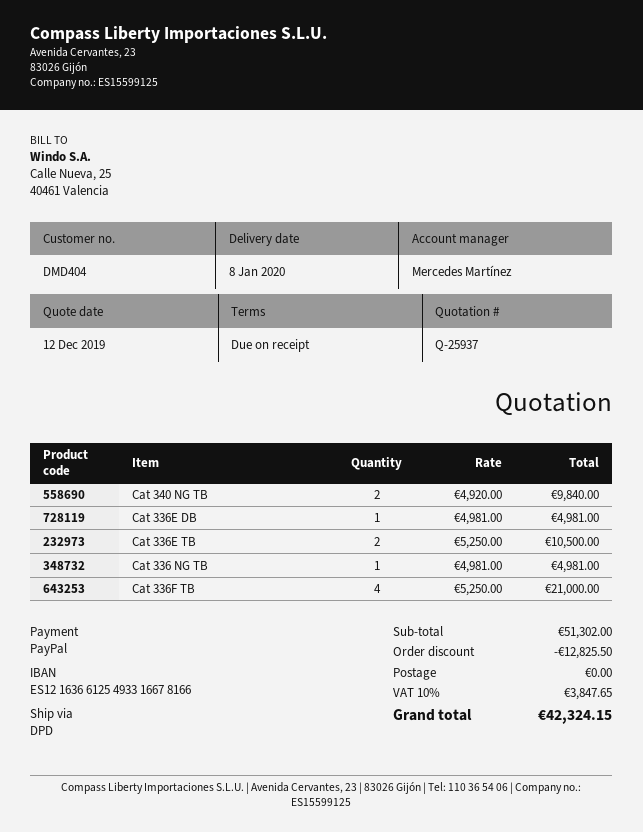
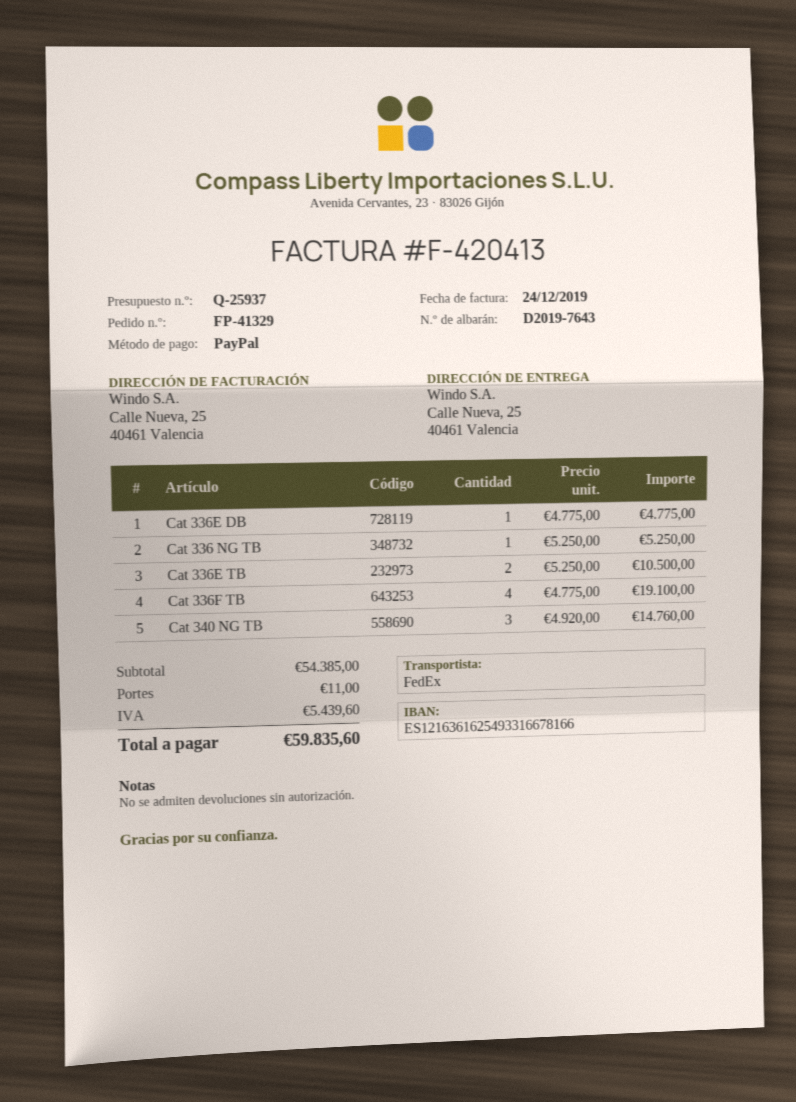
bank account: ES1216366125493316678166 -> ES1216361625493316678166
shipping method: DPD -> FedEx
Cat 340 NG TB: 2 x 4920.00 = 9840.00 -> 3 x 4920.00 = 14760.00
Cat 336E DB: 1 x 4981.00 = 4981.00 -> 1 x 4775.00 = 4775.00
Cat 336 NG TB: 1 x 4981.00 = 4981.00 -> 1 x 5250.00 = 5250.00
Cat 336F TB: 4 x 5250.00 = 21000.00 -> 4 x 4775.00 = 19100.00
subtotal: 51302.00 -> 54385.00
discount: 12825.50 -> none
shipping: 0.00 -> 11.00
tax: 3847.65 -> 5439.60
total: 42324.15 -> 59835.60

